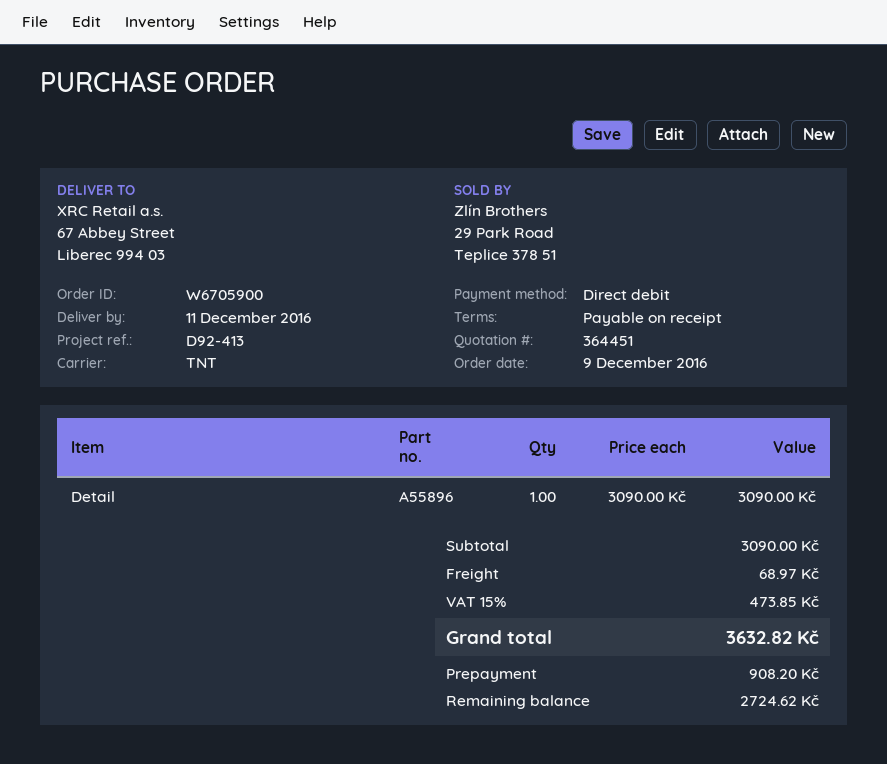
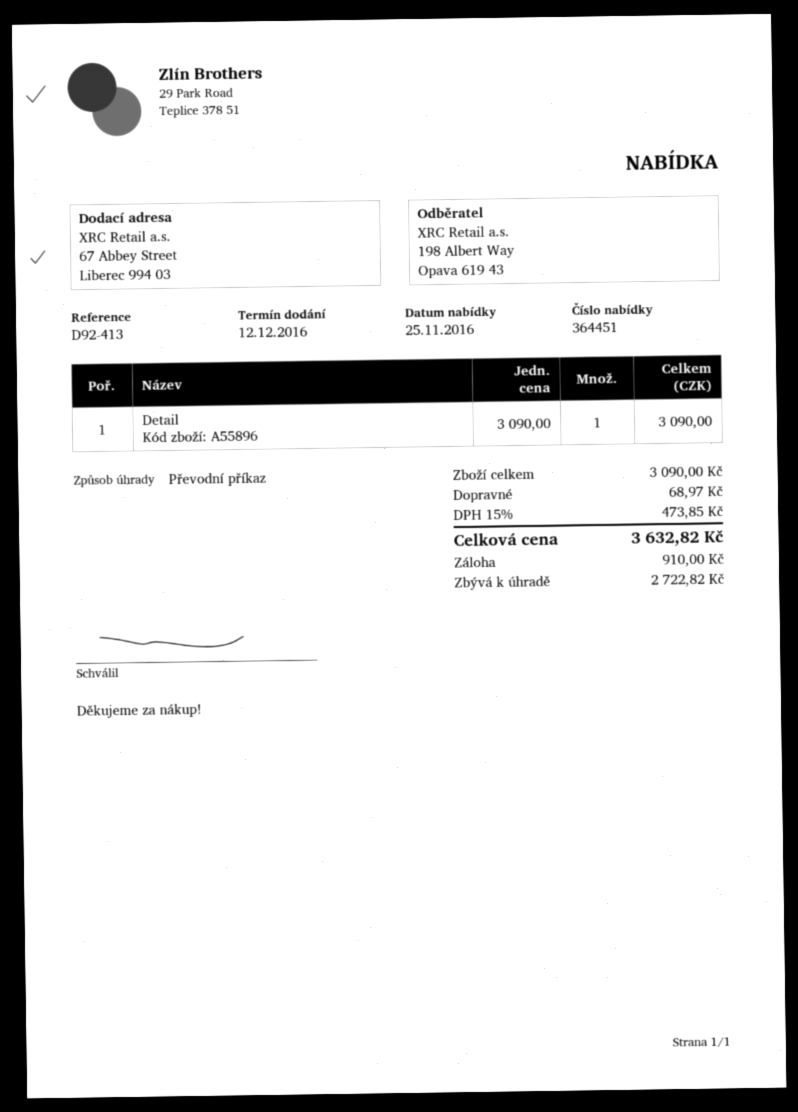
delivery date: 2016-12-11 -> 2016-12-12
payment method: direct debit -> bank transfer
deposit: 908.20 -> 910.00
balance: 2724.62 -> 2722.82

